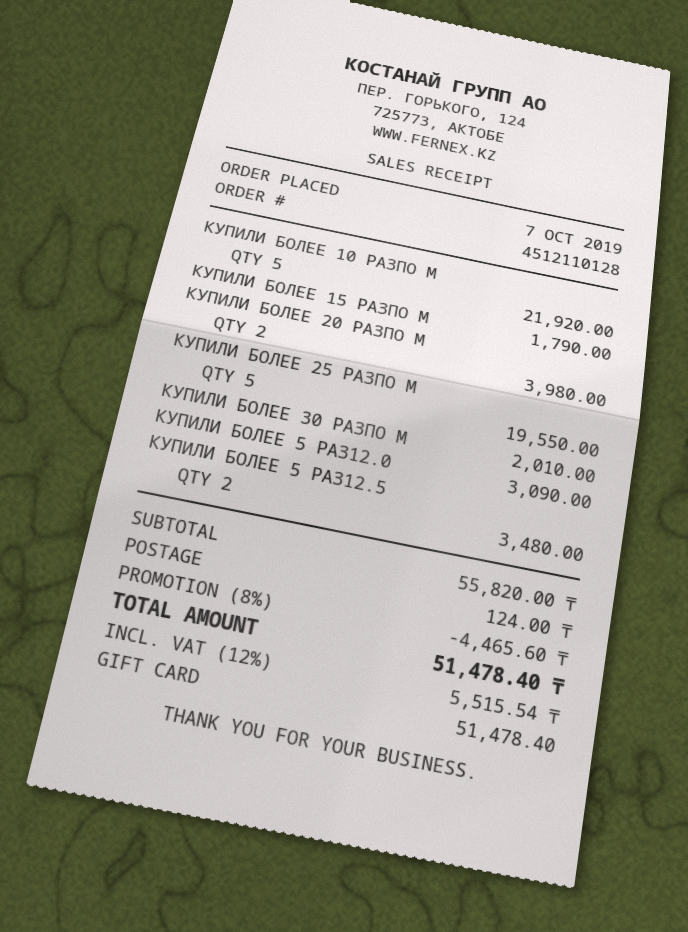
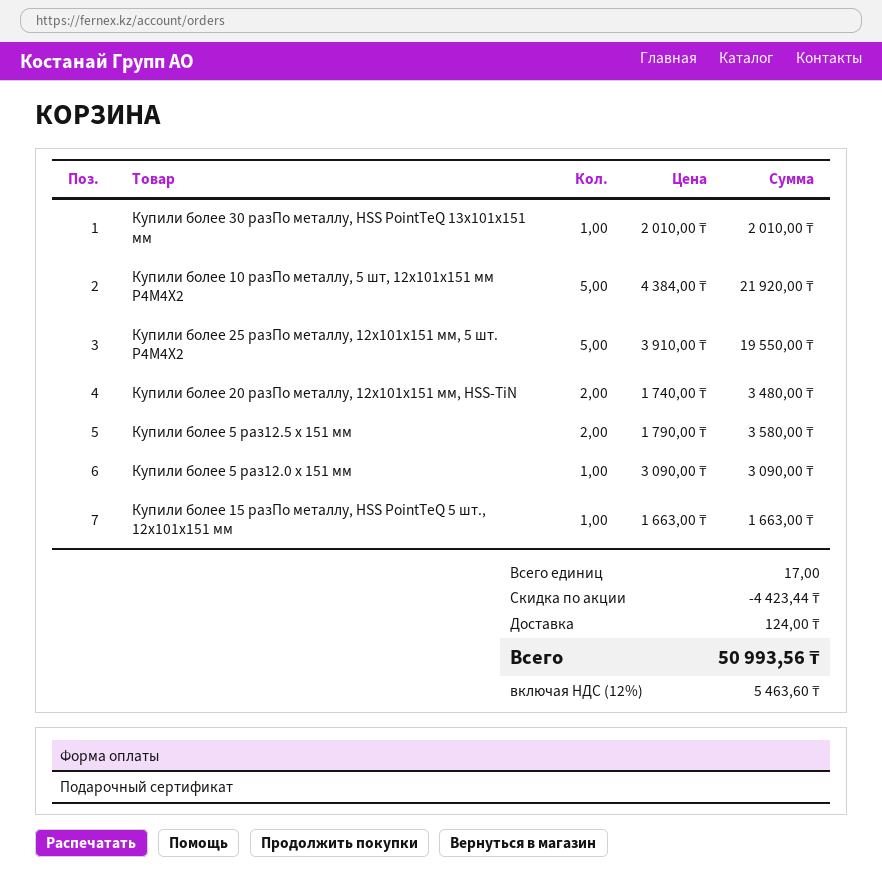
КУПИЛИ БОЛЕЕ 15 РАЗПО М: 1 for 1790.00 -> 1 for 1663.00
КУПИЛИ БОЛЕЕ 20 РАЗПО М: 2 for 3980.00 -> 2 for 3480.00
КУПИЛИ БОЛЕЕ 5 РАЗ12.5: 2 for 3480.00 -> 2 for 3580.00
discount: 4465.60 -> 4423.44
tax: 12% = 5515.54 -> 12% = 5463.60
total: 51478.40 -> 50993.56

